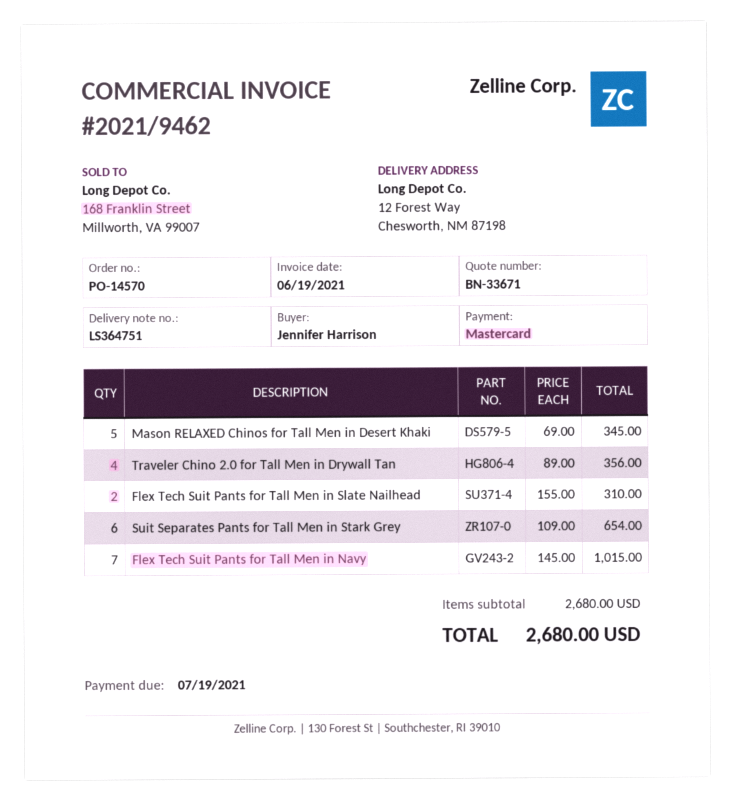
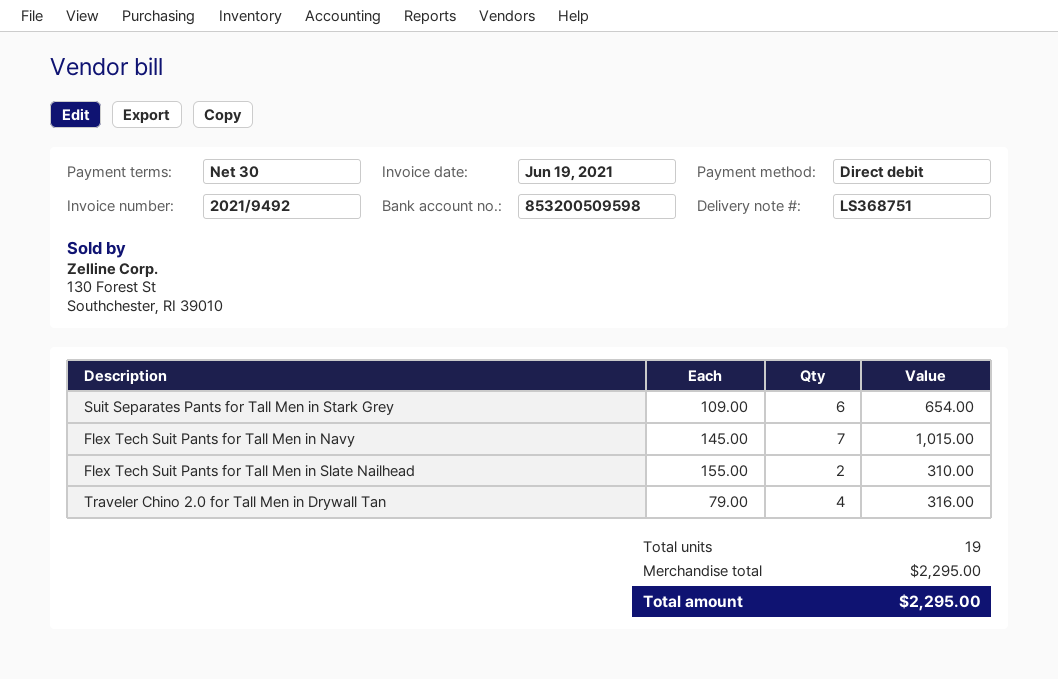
delivery note number: LS364751 -> LS368751
invoice number: 2021/9462 -> 2021/9492
payment method: Mastercard -> direct debit
Mason RELAXED Chinos for Tall Men in Desert Khaki: 5 x 69.00 = 345.00 -> none
Traveler Chino 2.0 for Tall Men in Drywall Tan: 4 x 89.00 = 356.00 -> 4 x 79.00 = 316.00
subtotal: 2680.00 -> 2295.00
total: 2680.00 -> 2295.00

